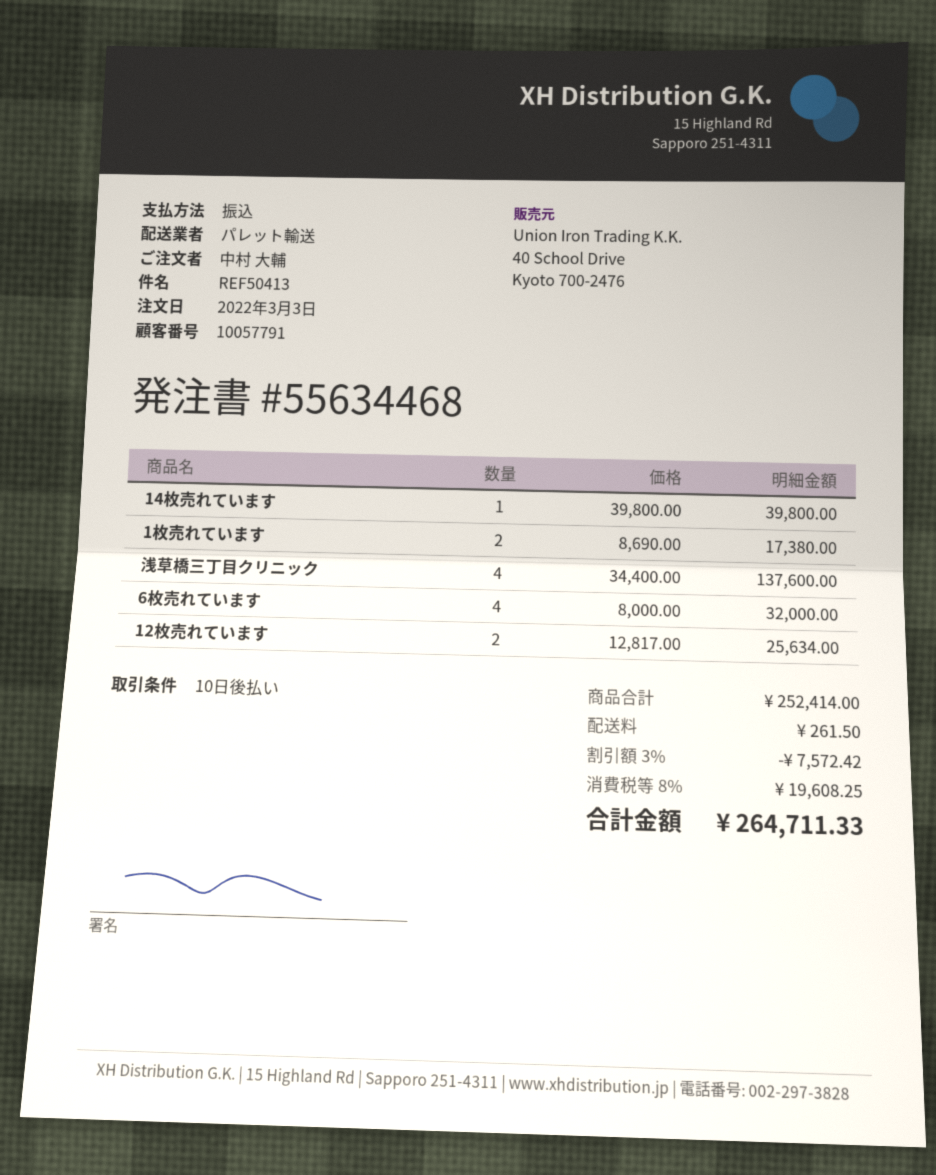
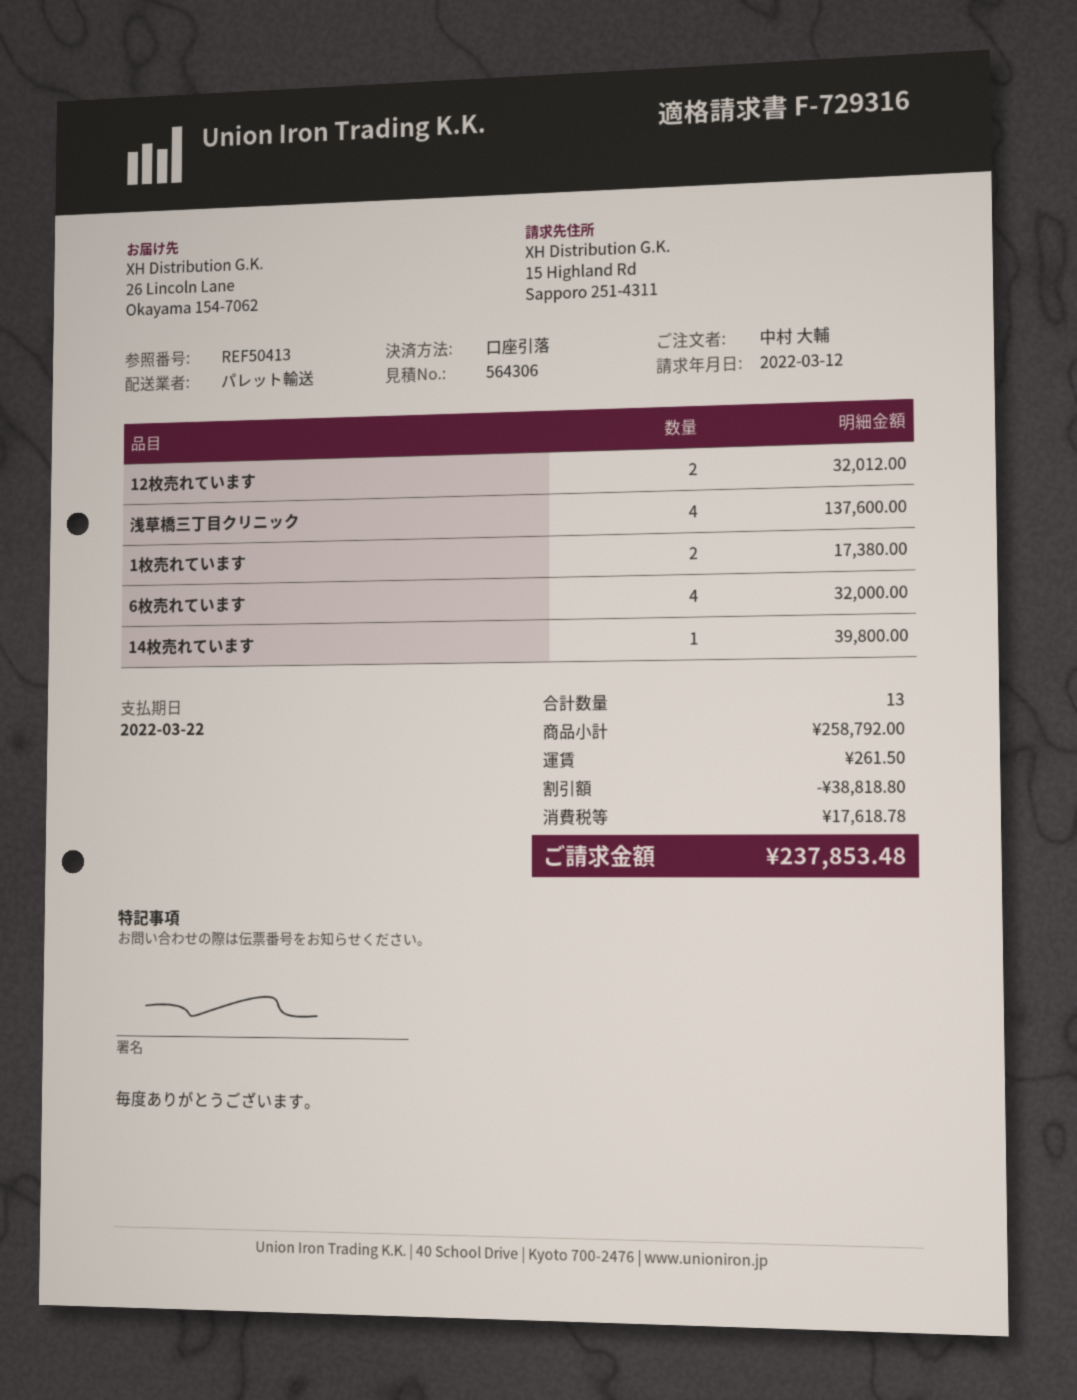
payment method: bank transfer -> direct debit
12枚売れています: 2 for 25634.00 -> 2 for 32012.00
subtotal: 252414.00 -> 258792.00
discount: 7572.42 -> 38818.80
tax: 19608.25 -> 17618.78
total: 264711.33 -> 237853.48

